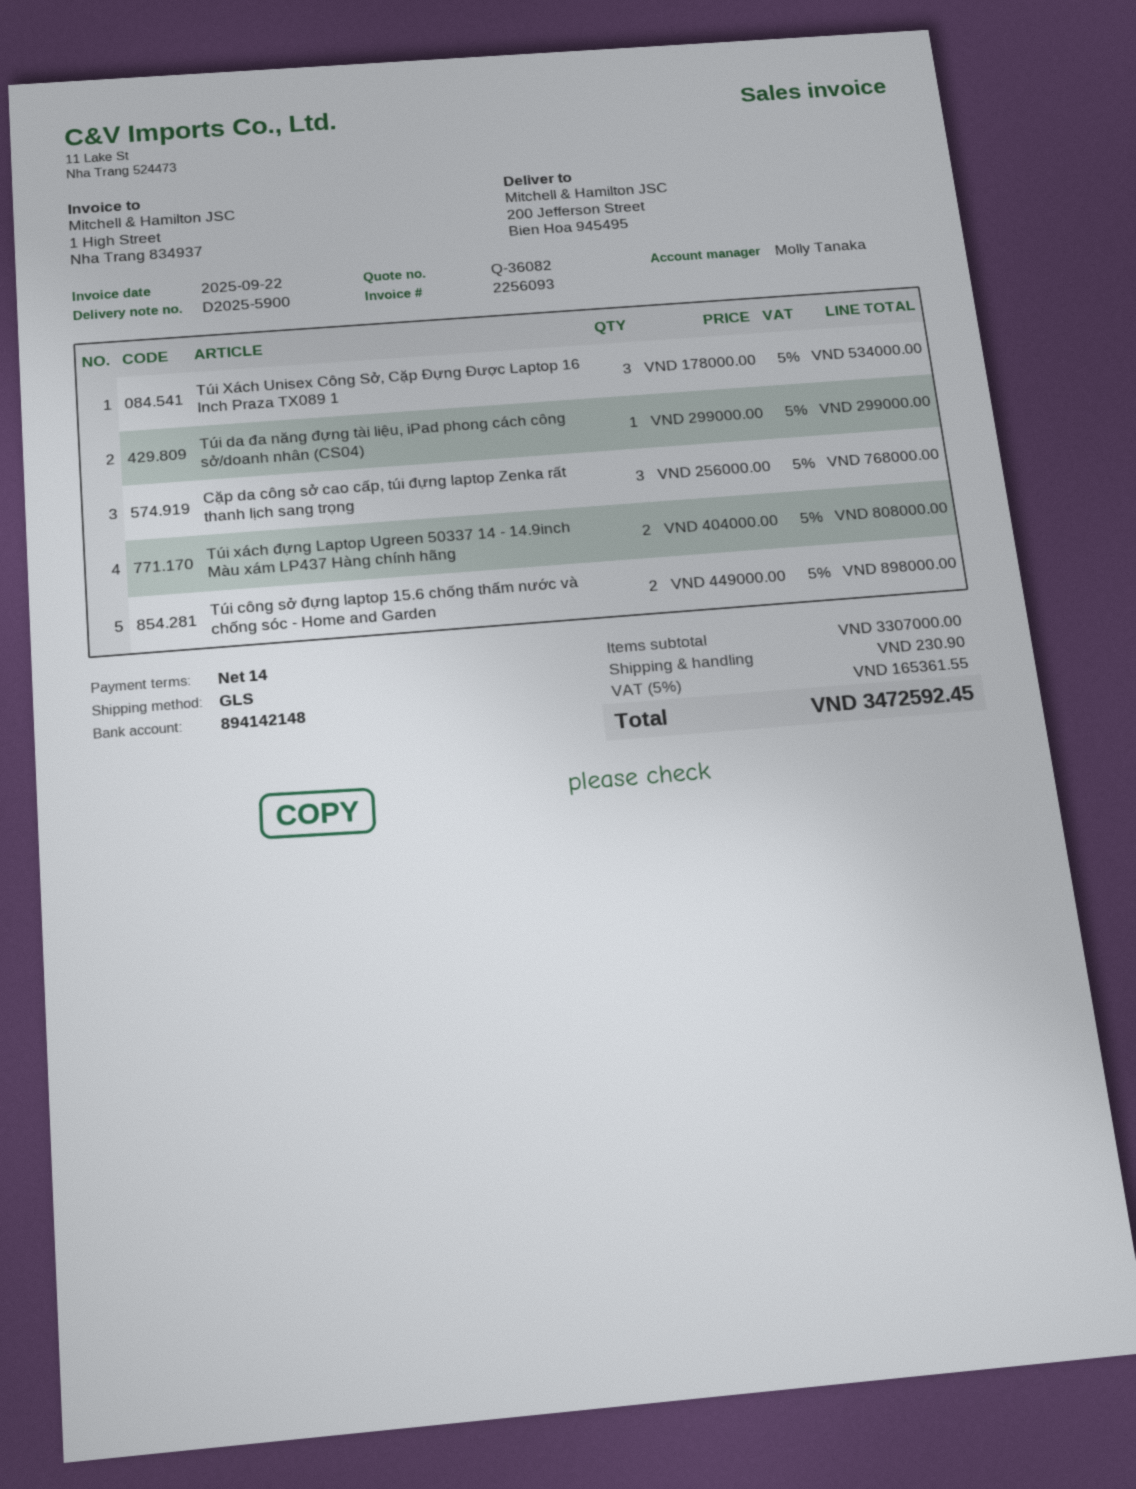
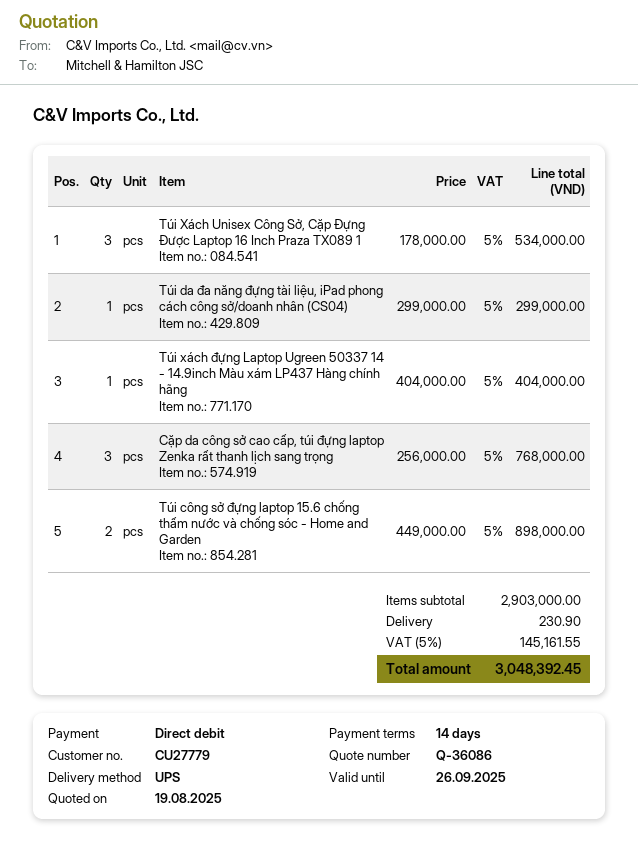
quote number: Q-36082 -> Q-36086
shipping method: GLS -> UPS
Túi xách đựng Laptop Ugreen 50337 14 - 14.9inch Màu xám LP437 Hàng chính hãng: 2 x 404000.00 = 808000.00 -> 1 x 404000.00 = 404000.00
subtotal: 3307000.00 -> 2903000.00
tax: 5% = 165361.55 -> 5% = 145161.55
total: 3472592.45 -> 3048392.45

